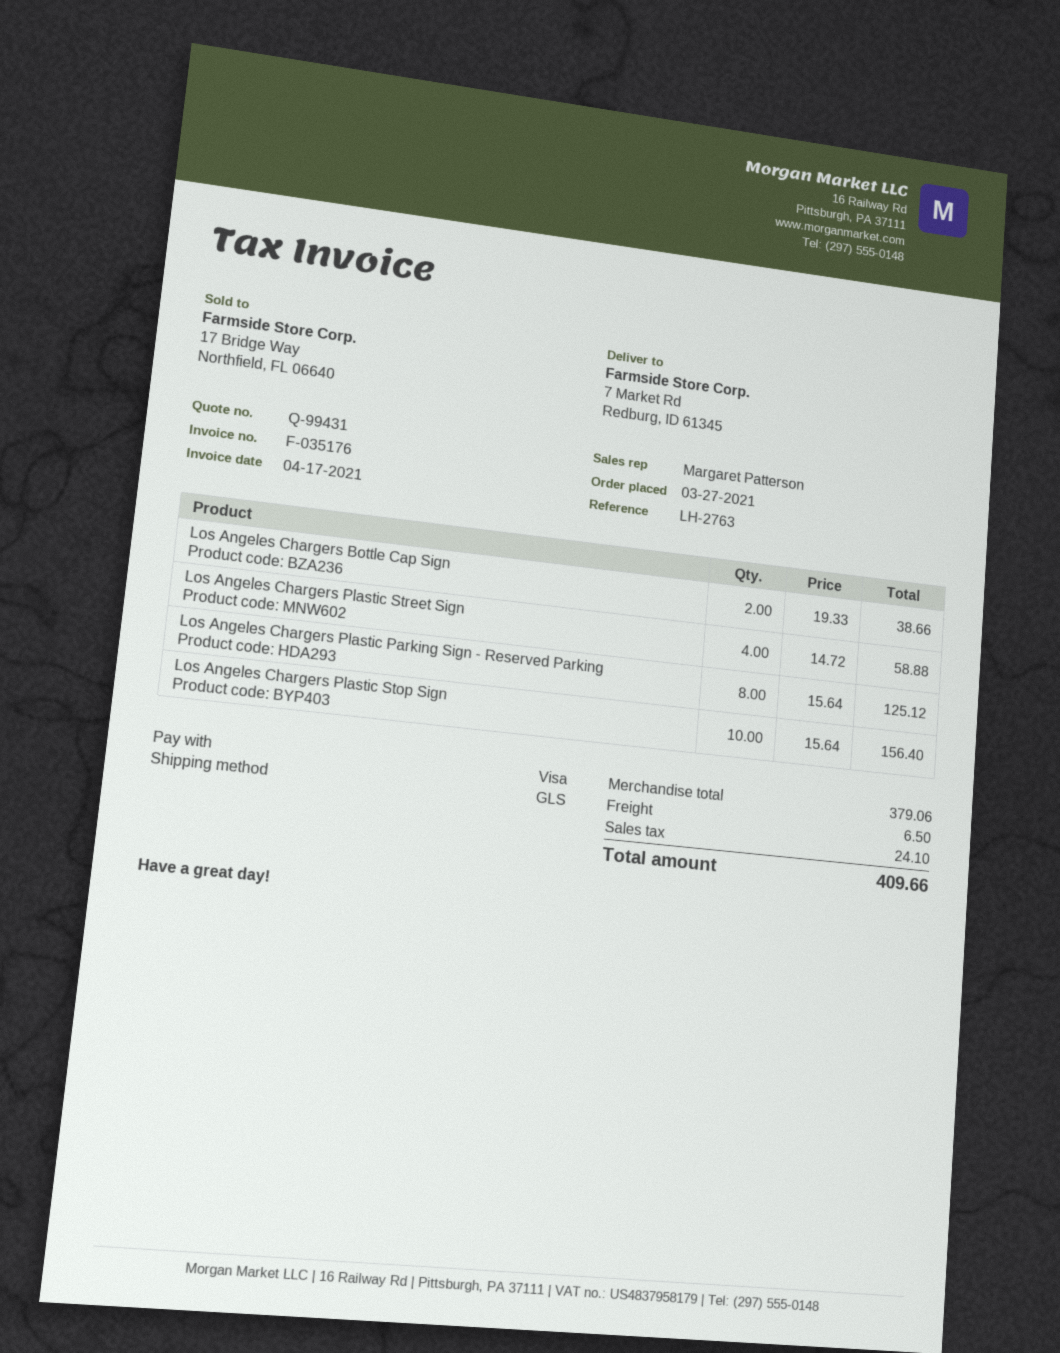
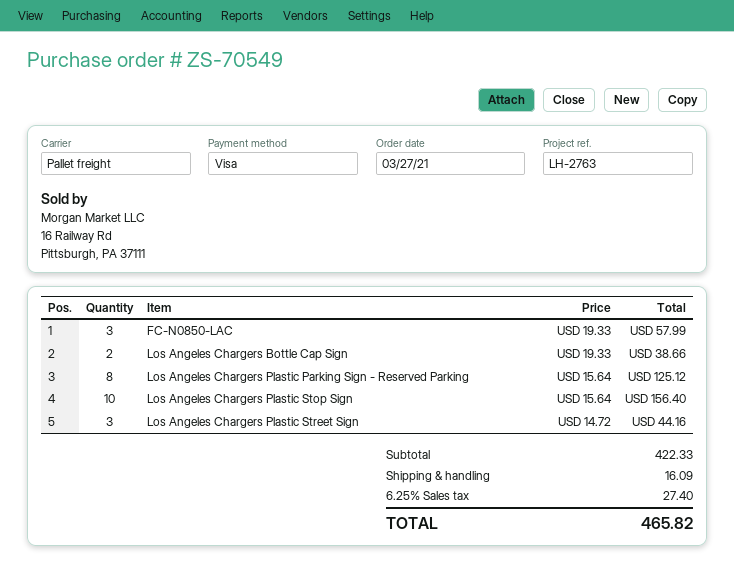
shipping method: GLS -> pallet freight
Los Angeles Chargers Plastic Street Sign: 4 x 14.72 = 58.88 -> 3 x 14.72 = 44.16
FC-N0850-LAC: none -> 3 x 19.33 = 57.99
subtotal: 379.06 -> 422.33
shipping: 6.50 -> 16.09
tax: 24.10 -> 27.40
total: 409.66 -> 465.82

